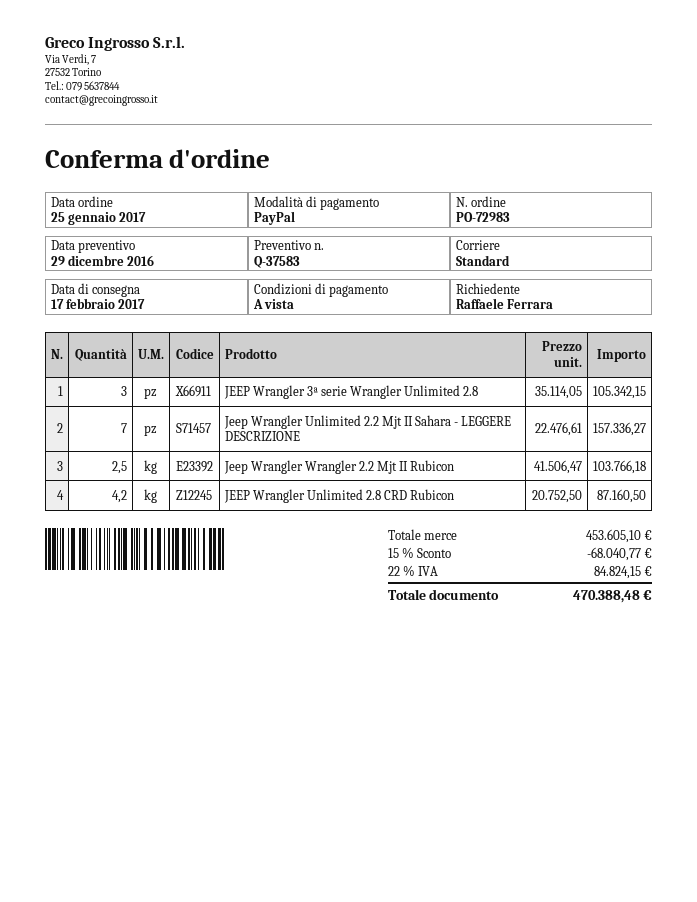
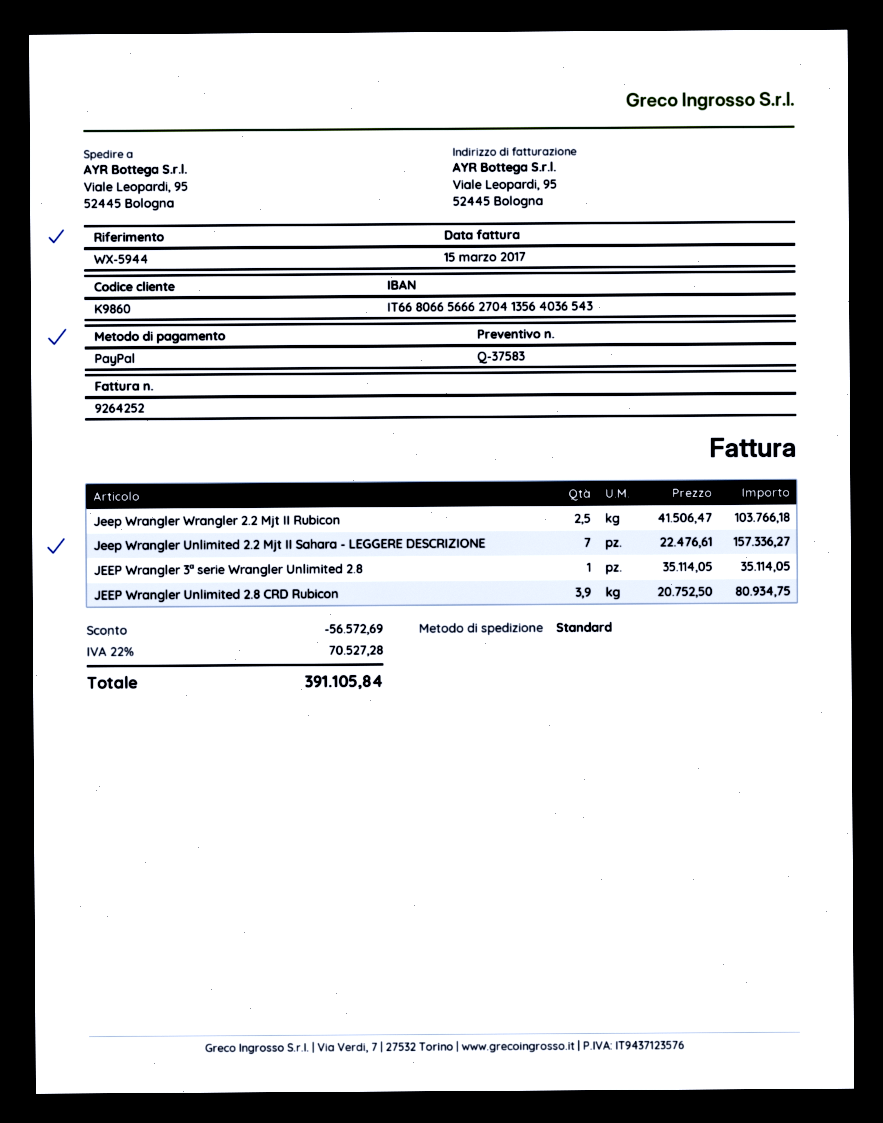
JEEP Wrangler 3ª serie Wrangler Unlimited 2.8: 3 x 35114.05 = 105342.15 -> 1 x 35114.05 = 35114.05
JEEP Wrangler Unlimited 2.8 CRD Rubicon: 4.2 x 20752.50 = 87160.50 -> 3.9 x 20752.50 = 80934.75
discount: 68040.77 -> 56572.69
tax: 22% = 84824.15 -> 22% = 70527.28
total: 470388.48 -> 391105.84

